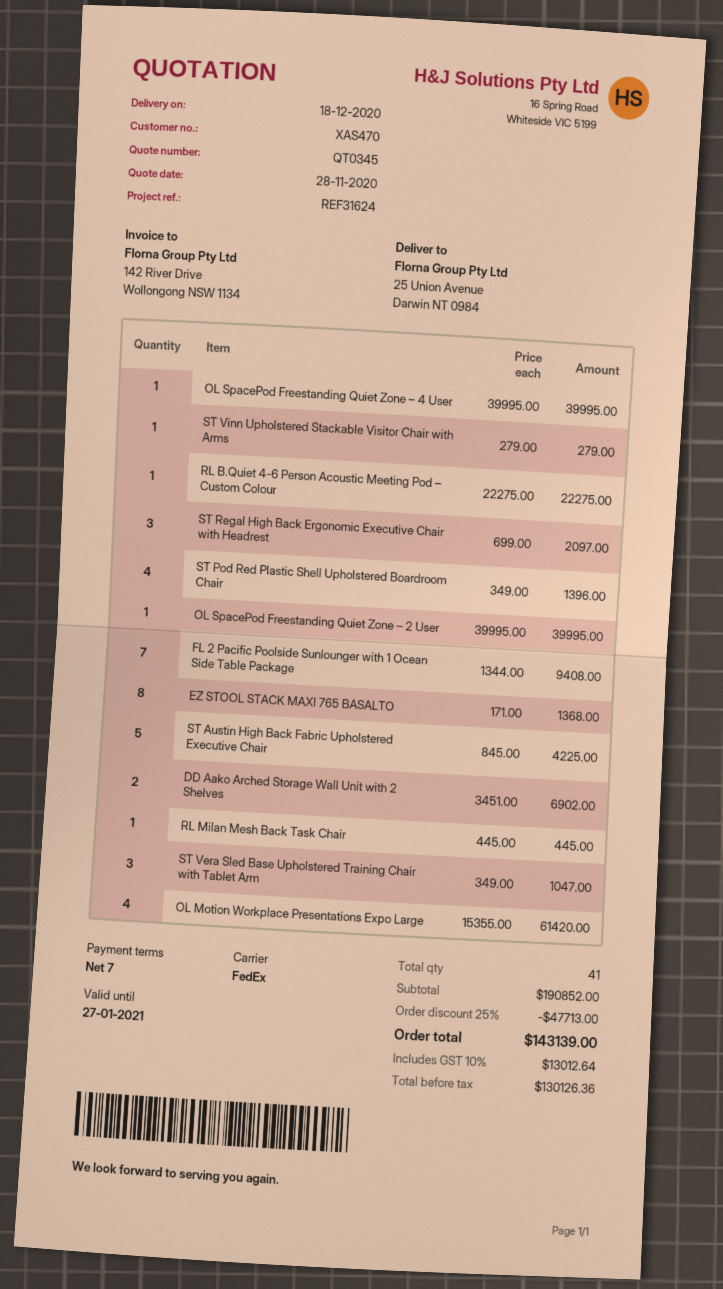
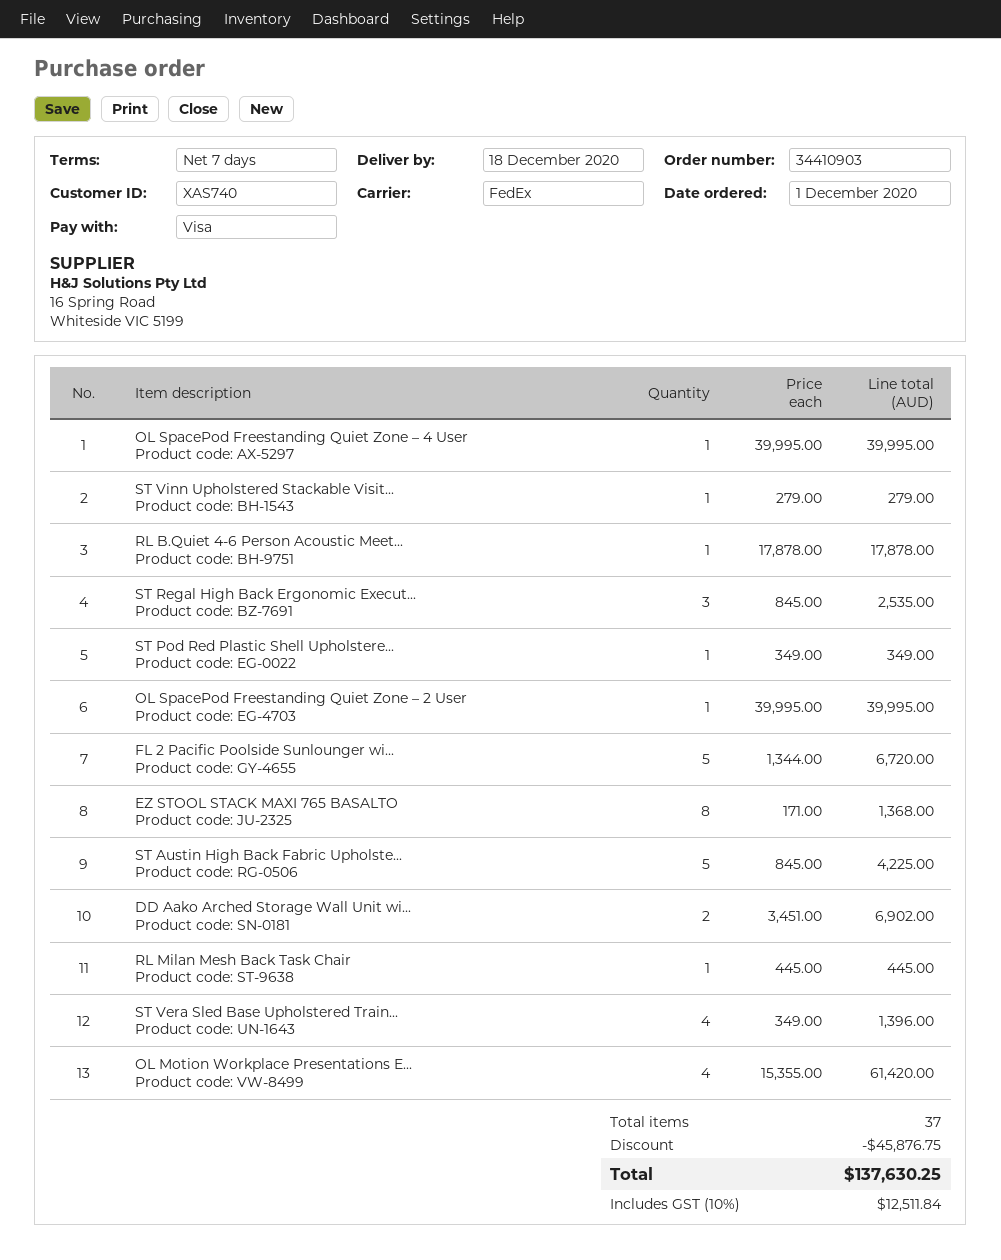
customer number: XAS470 -> XAS740
RL B.Quiet 4-6 Person Acoustic Meeting Pod – Custom Colour: 1 x 22275.00 = 22275.00 -> 1 x 17878.00 = 17878.00
ST Regal High Back Ergonomic Executive Chair with Headrest: 3 x 699.00 = 2097.00 -> 3 x 845.00 = 2535.00
ST Pod Red Plastic Shell Upholstered Boardroom Chair: 4 x 349.00 = 1396.00 -> 1 x 349.00 = 349.00
FL 2 Pacific Poolside Sunlounger with 1 Ocean Side Table Package: 7 x 1344.00 = 9408.00 -> 5 x 1344.00 = 6720.00
ST Vera Sled Base Upholstered Training Chair with Tablet Arm: 3 x 349.00 = 1047.00 -> 4 x 349.00 = 1396.00
total quantity: 41 -> 37
discount: 47713.00 -> 45876.75
tax: 10% = 13012.64 -> 10% = 12511.84
total: 143139.00 -> 137630.25

